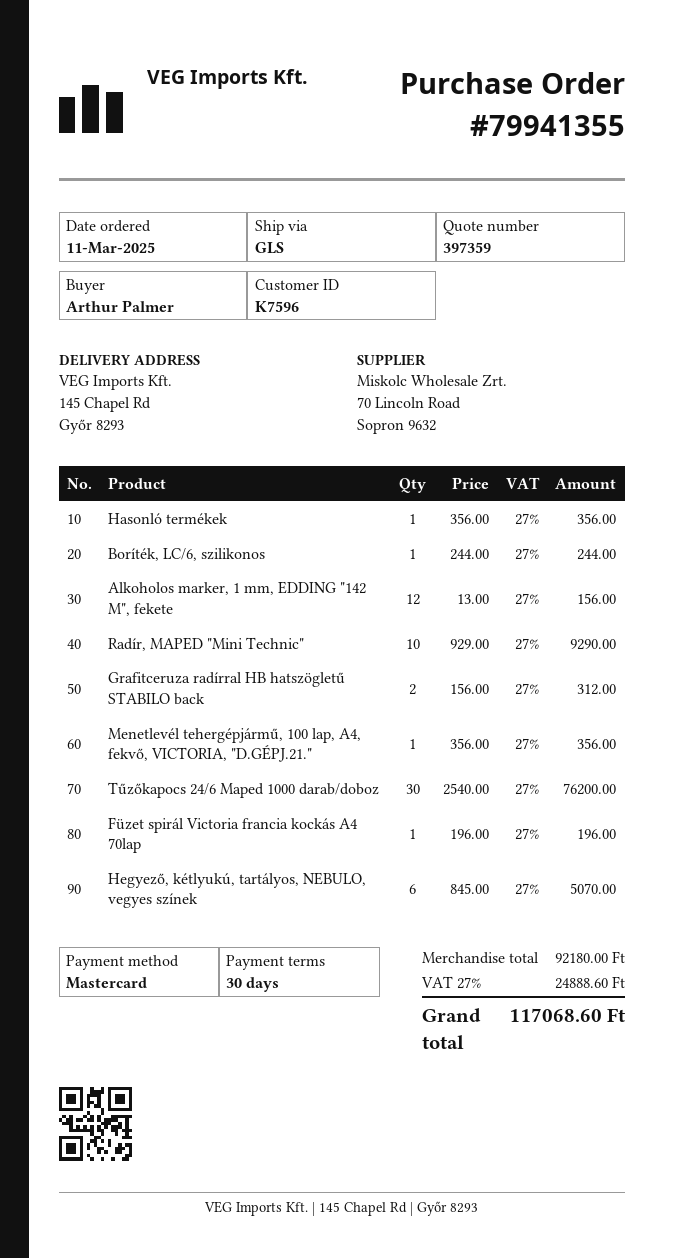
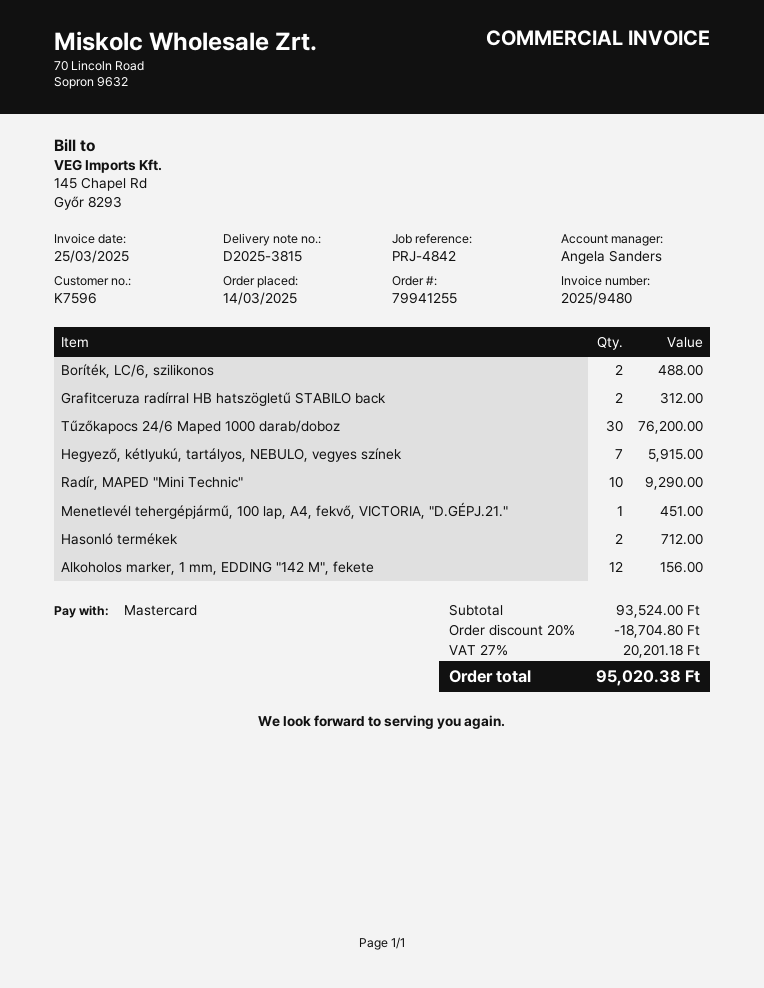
order number: 79941355 -> 79941255
order date: 2025-03-11 -> 2025-03-14
Hasonló termékek: 1 for 356.00 -> 2 for 712.00
Boríték, LC/6, szilikonos: 1 for 244.00 -> 2 for 488.00
Menetlevél tehergépjármű, 100 lap, A4, fekvő, VICTORIA, "D.GÉPJ.21.": 1 for 356.00 -> 1 for 451.00
Füzet spirál Victoria francia kockás A4 70lap: 1 for 196.00 -> none
Hegyező, kétlyukú, tartályos, NEBULO, vegyes színek: 6 for 5070.00 -> 7 for 5915.00
subtotal: 92180.00 -> 93524.00
discount: none -> 20% = 18704.80
tax: 27% = 24888.60 -> 27% = 20201.18
total: 117068.60 -> 95020.38

